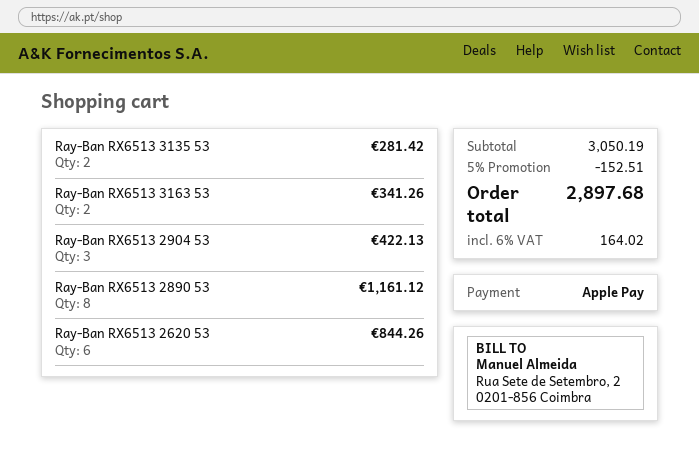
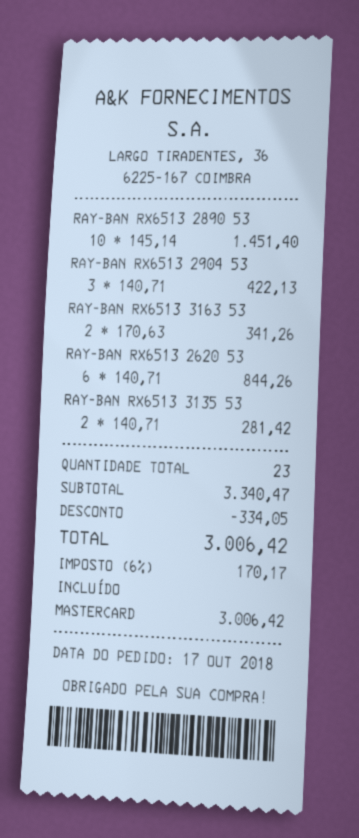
payment method: Apple Pay -> Mastercard
Ray-Ban RX6513 2890 53: 8 for 1161.12 -> 10 for 1451.40
subtotal: 3050.19 -> 3340.47
discount: 152.51 -> 334.05
tax: 6% = 164.02 -> 6% = 170.17
total: 2897.68 -> 3006.42

